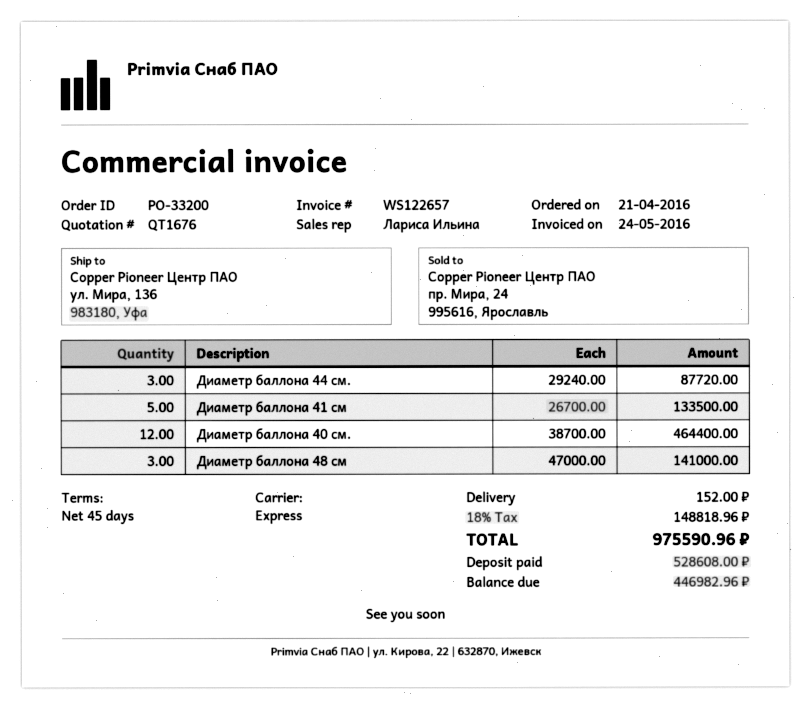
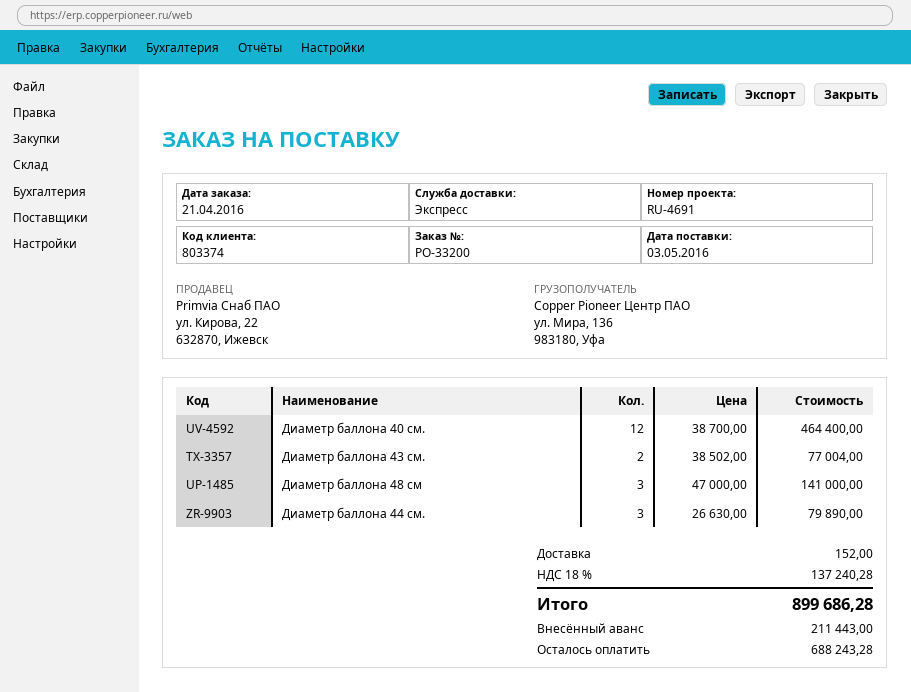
Диаметр баллона 44 см.: 3 x 29240.00 = 87720.00 -> 3 x 26630.00 = 79890.00
Диаметр баллона 41 см: 5 x 26700.00 = 133500.00 -> none
Диаметр баллона 43 см.: none -> 2 x 38502.00 = 77004.00
tax: 18% = 148818.96 -> 18% = 137240.28
total: 975590.96 -> 899686.28
deposit: 528608.00 -> 211443.00
balance: 446982.96 -> 688243.28

